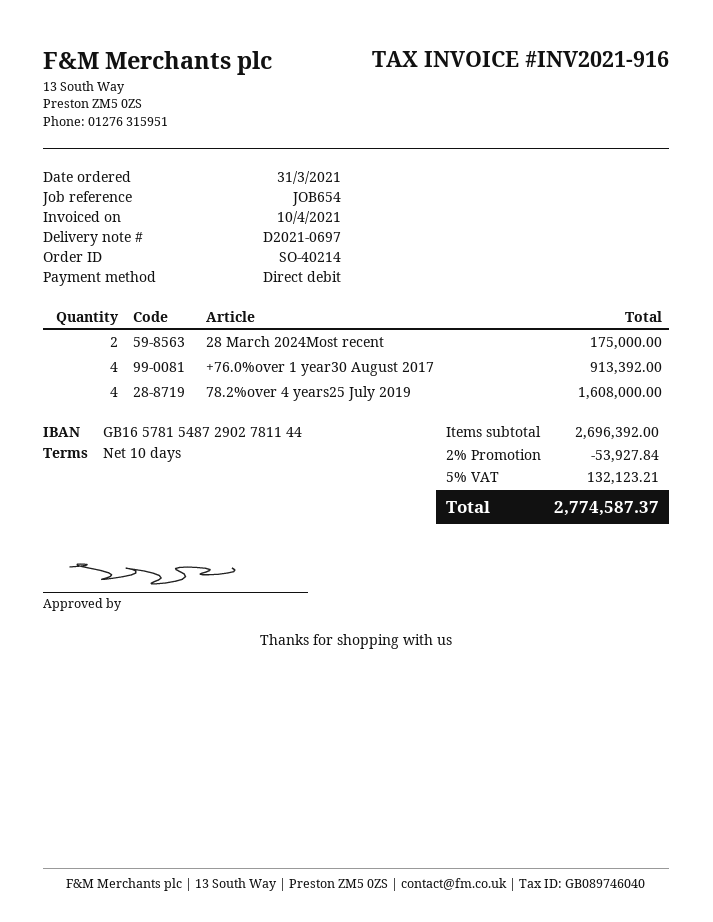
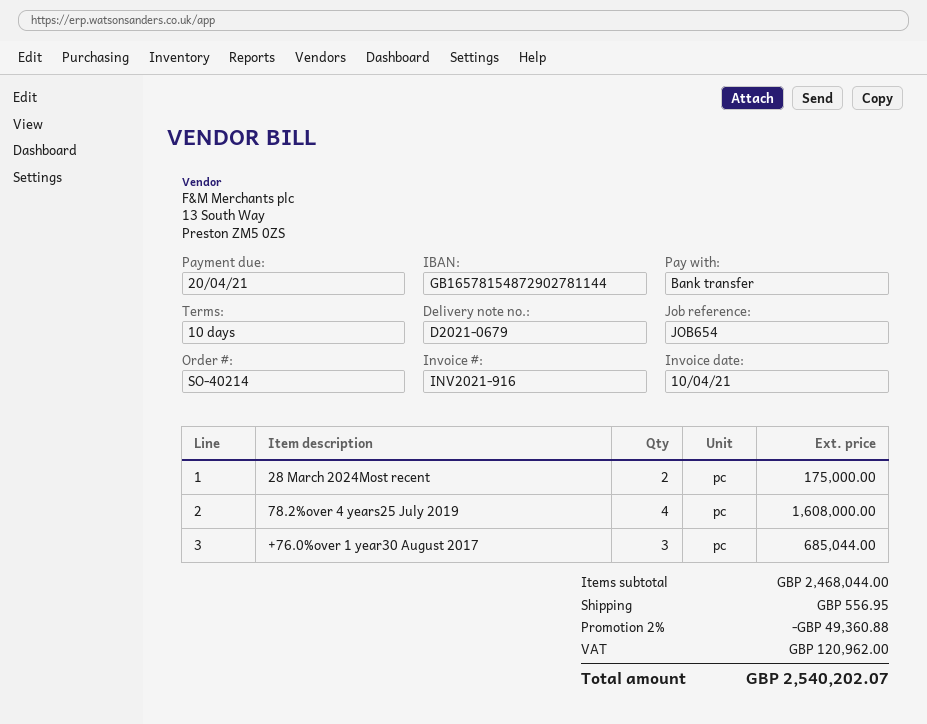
delivery note number: D2021-0697 -> D2021-0679
payment method: direct debit -> bank transfer
+76.0%over 1 year30 August 2017: 4 for 913392.00 -> 3 for 685044.00
subtotal: 2696392.00 -> 2468044.00
discount: 2% = 53927.84 -> 2% = 49360.88
shipping: none -> 556.95
tax: 132123.21 -> 120962.00
total: 2774587.37 -> 2540202.07

